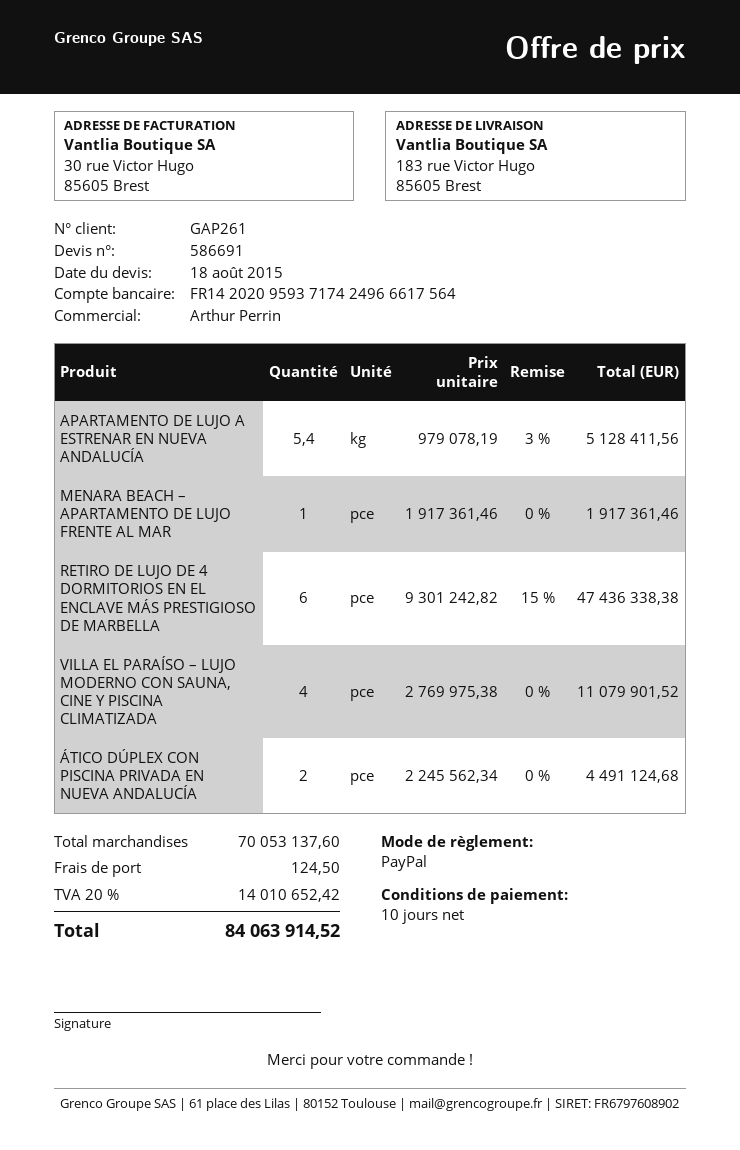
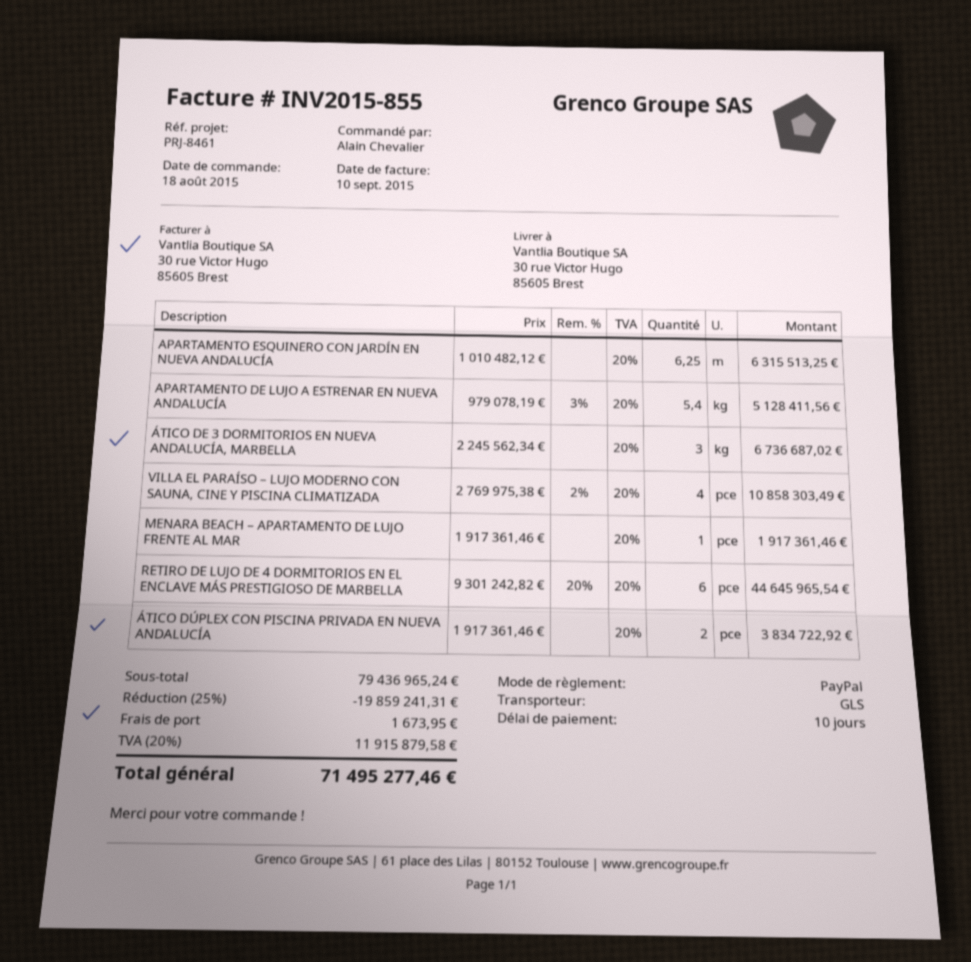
ship to: 183 rue Victor Hugo, 85605 Brest -> 30 rue Victor Hugo, 85605 Brest
RETIRO DE LUJO DE 4 DORMITORIOS EN EL ENCLAVE MÁS PRESTIGIOSO DE MARBELLA: 6 x 9301242.82 - 15% = 47436338.38 -> 6 x 9301242.82 - 20% = 44645965.54
VILLA EL PARAÍSO – LUJO MODERNO CON SAUNA, CINE Y PISCINA CLIMATIZADA: 4 x 2769975.38 = 11079901.52 -> 4 x 2769975.38 - 2% = 10858303.49
ÁTICO DÚPLEX CON PISCINA PRIVADA EN NUEVA ANDALUCÍA: 2 x 2245562.34 = 4491124.68 -> 2 x 1917361.46 = 3834722.92
APARTAMENTO ESQUINERO CON JARDÍN EN NUEVA ANDALUCÍA: none -> 6.25 x 1010482.12 = 6315513.25
ÁTICO DE 3 DORMITORIOS EN NUEVA ANDALUCÍA, MARBELLA: none -> 3 x 2245562.34 = 6736687.02
subtotal: 70053137.60 -> 79436965.24
discount: none -> 25% = 19859241.31
shipping: 124.50 -> 1673.95
tax: 20% = 14010652.42 -> 20% = 11915879.58
total: 84063914.52 -> 71495277.46

